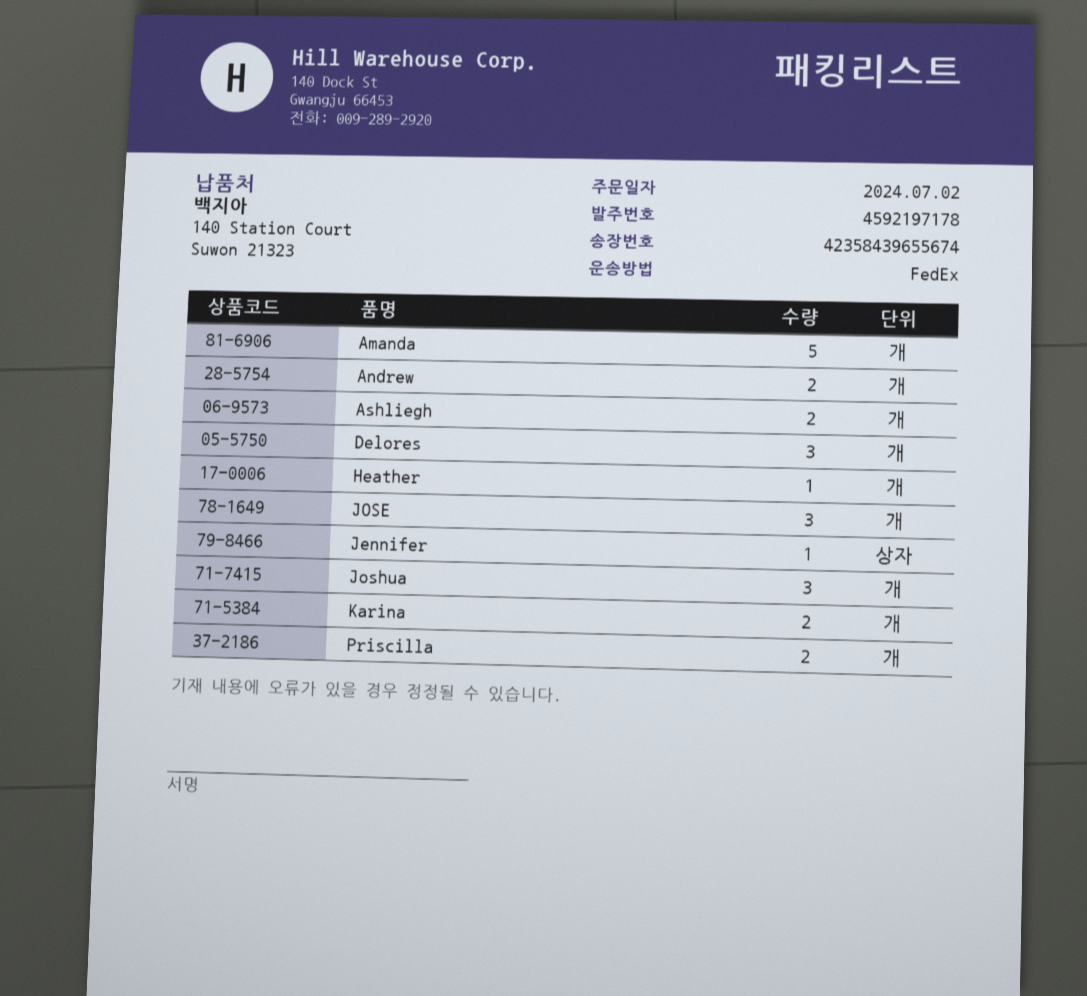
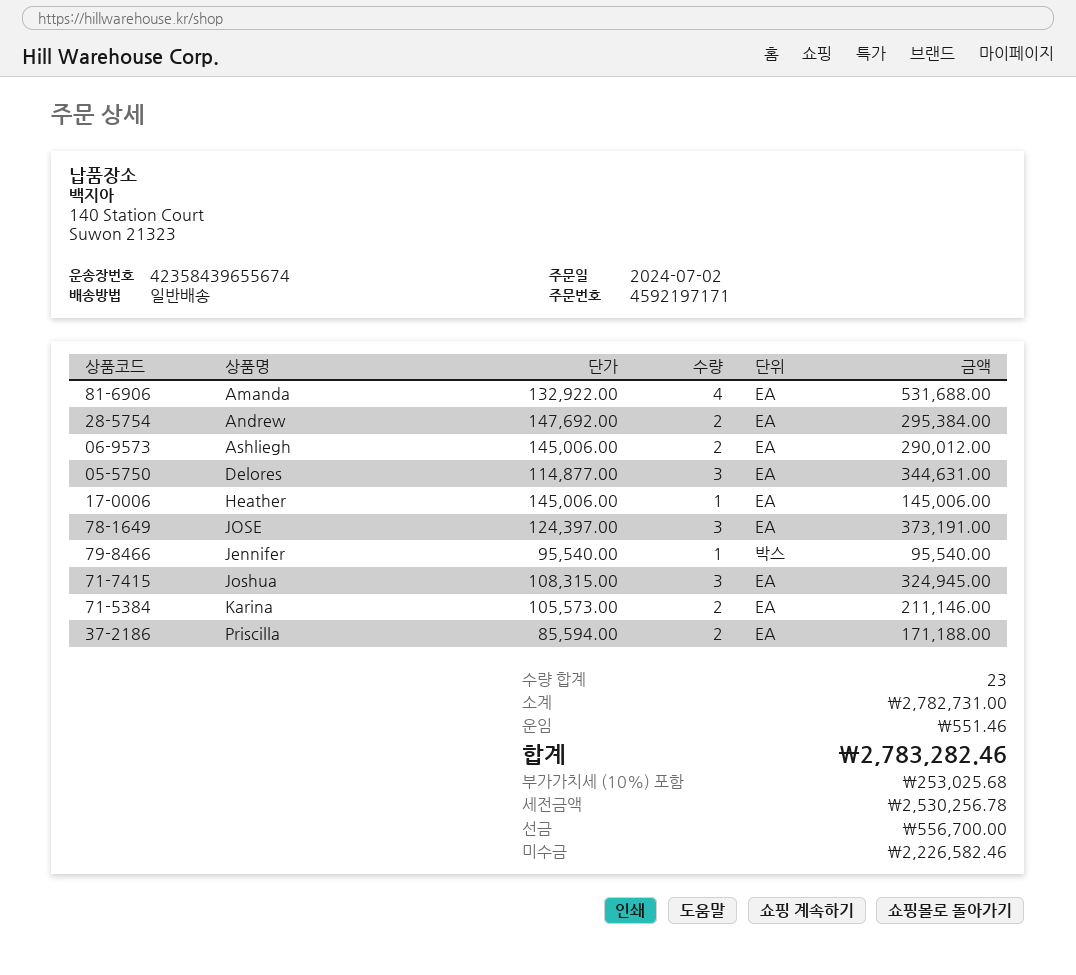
order number: 4592197178 -> 4592197171
shipping method: FedEx -> standard
Amanda: 5 -> 4

